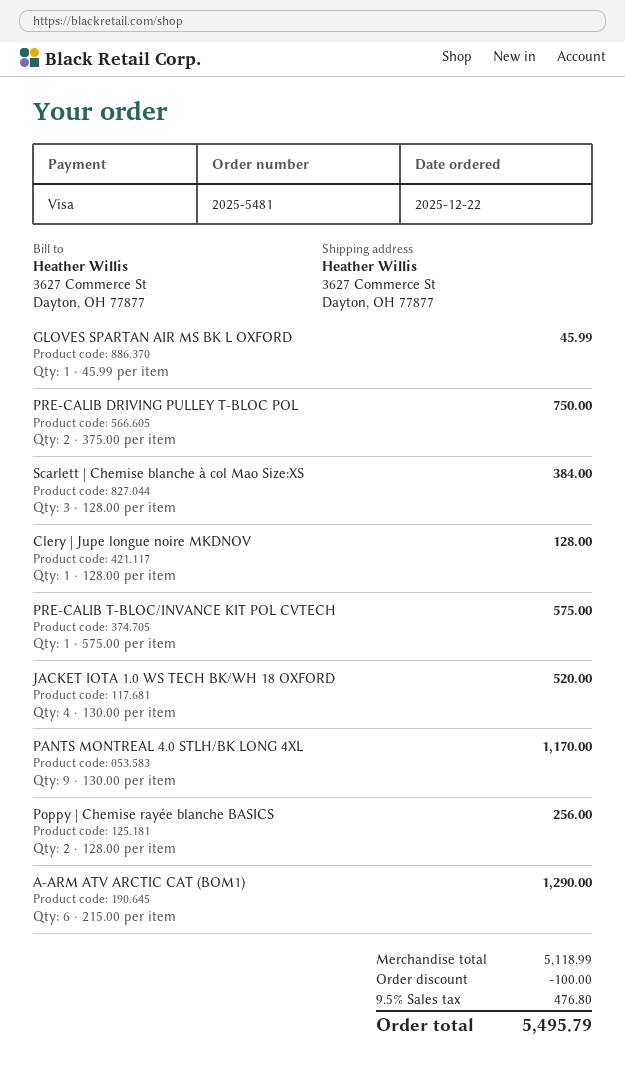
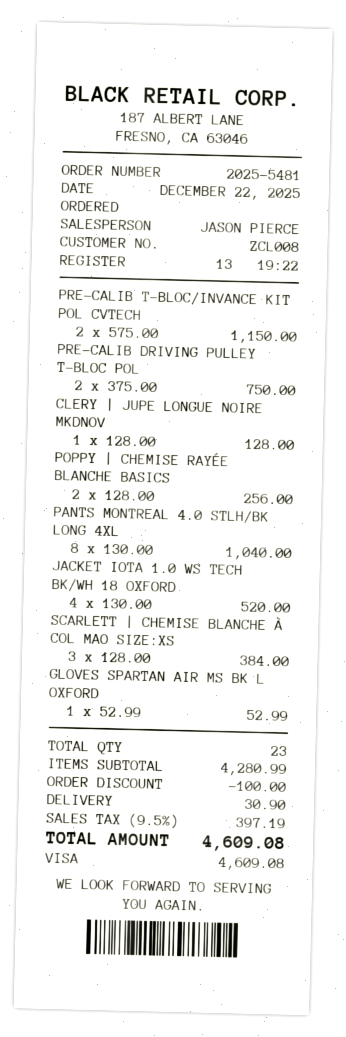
GLOVES SPARTAN AIR MS BK L OXFORD: 1 x 45.99 = 45.99 -> 1 x 52.99 = 52.99
PRE-CALIB T-BLOC/INVANCE KIT POL CVTECH: 1 x 575.00 = 575.00 -> 2 x 575.00 = 1150.00
PANTS MONTREAL 4.0 STLH/BK LONG 4XL: 9 x 130.00 = 1170.00 -> 8 x 130.00 = 1040.00
A-ARM ATV ARCTIC CAT (BOM1): 6 x 215.00 = 1290.00 -> none
subtotal: 5118.99 -> 4280.99
shipping: none -> 30.90
tax: 9.5% = 476.80 -> 9.5% = 397.19
total: 5495.79 -> 4609.08

